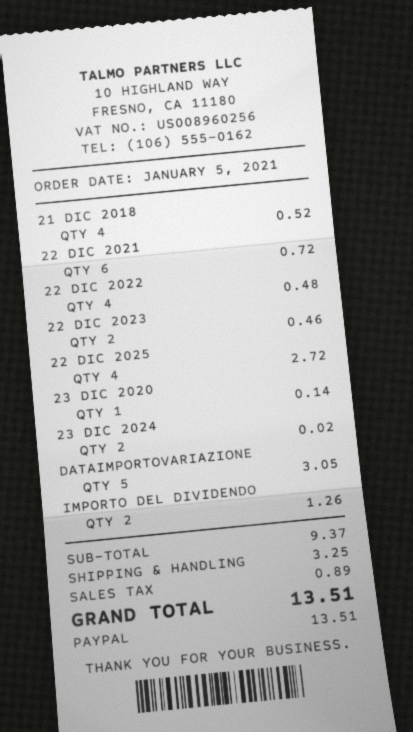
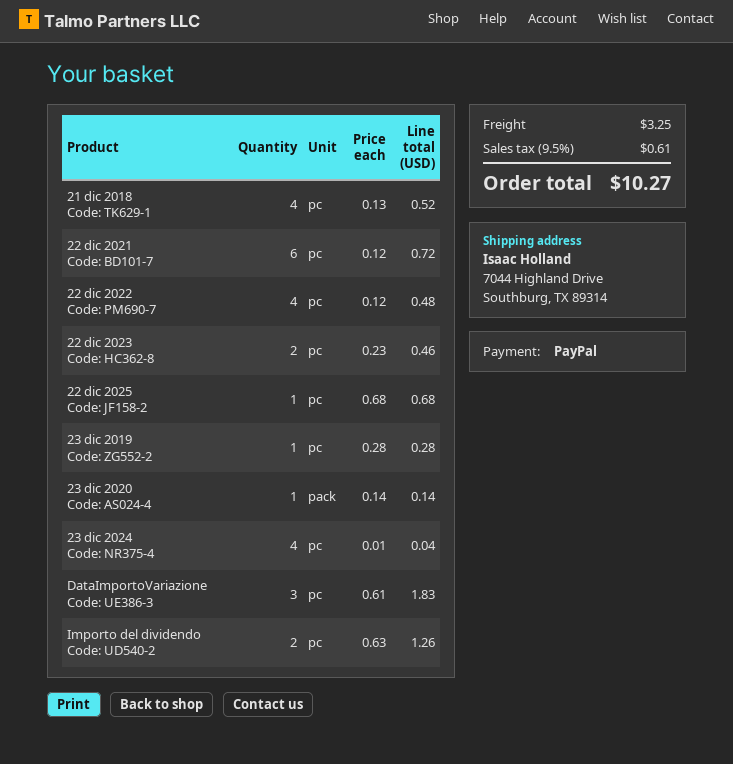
22 DIC 2025: 4 for 2.72 -> 1 for 0.68
23 DIC 2024: 2 for 0.02 -> 4 for 0.04
DATAIMPORTOVARIAZIONE: 5 for 3.05 -> 3 for 1.83
23 dic 2019: none -> 1 for 0.28
tax: 0.89 -> 0.61
total: 13.51 -> 10.27

